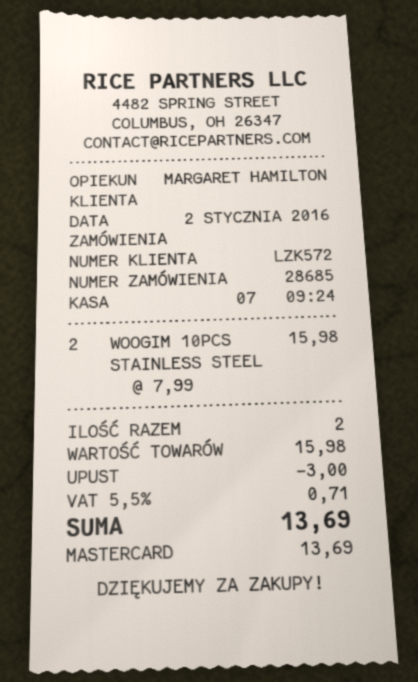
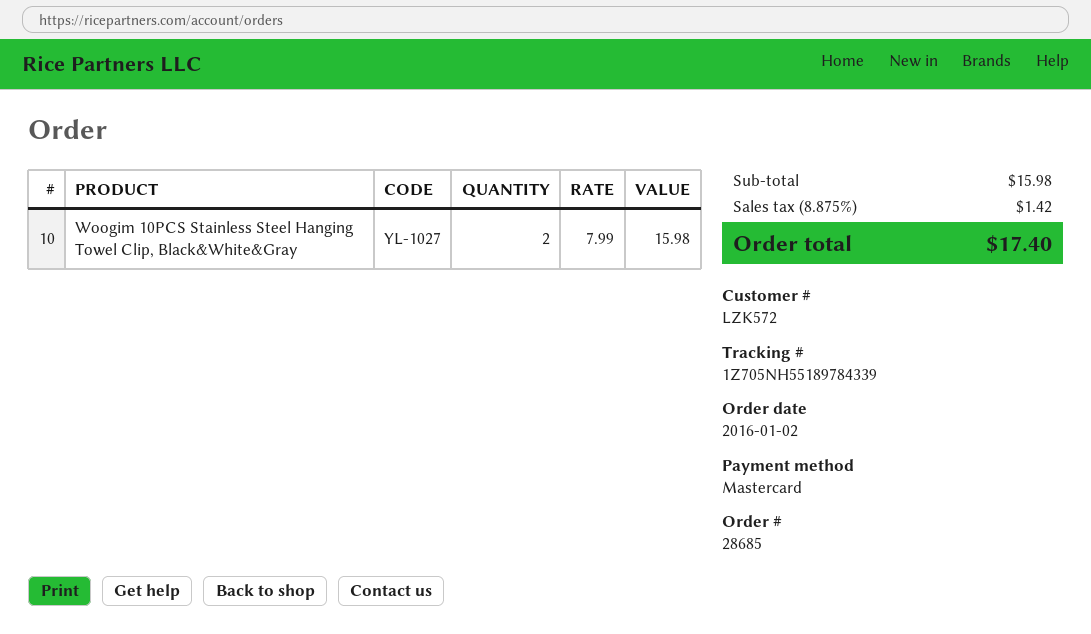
discount: 3.00 -> none
tax: 5.5% = 0.71 -> 8.875% = 1.42
total: 13.69 -> 17.40

